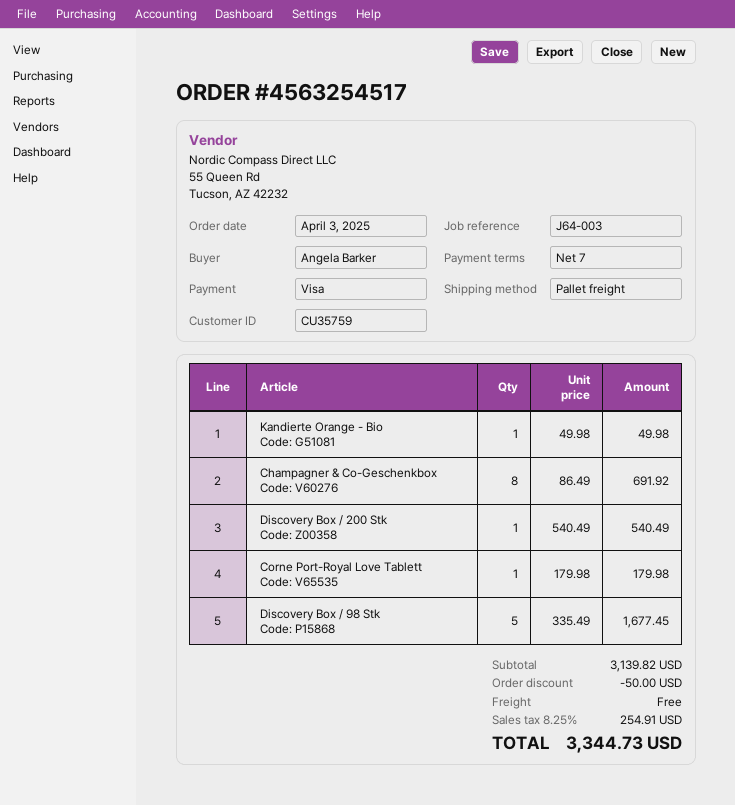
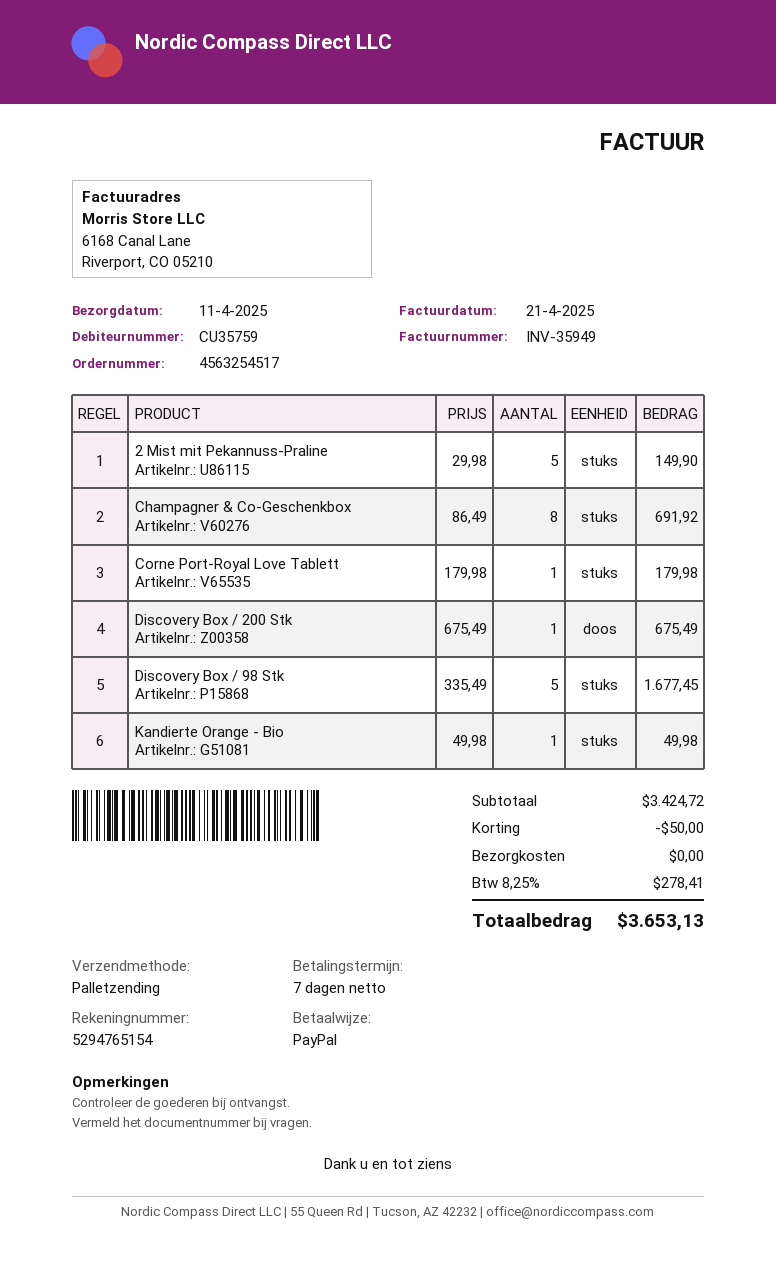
payment method: Visa -> PayPal
Discovery Box / 200 Stk: 1 x 540.49 = 540.49 -> 1 x 675.49 = 675.49
2 Mist mit Pekannuss-Praline: none -> 5 x 29.98 = 149.90
subtotal: 3139.82 -> 3424.72
tax: 8.25% = 254.91 -> 8.25% = 278.41
total: 3344.73 -> 3653.13

